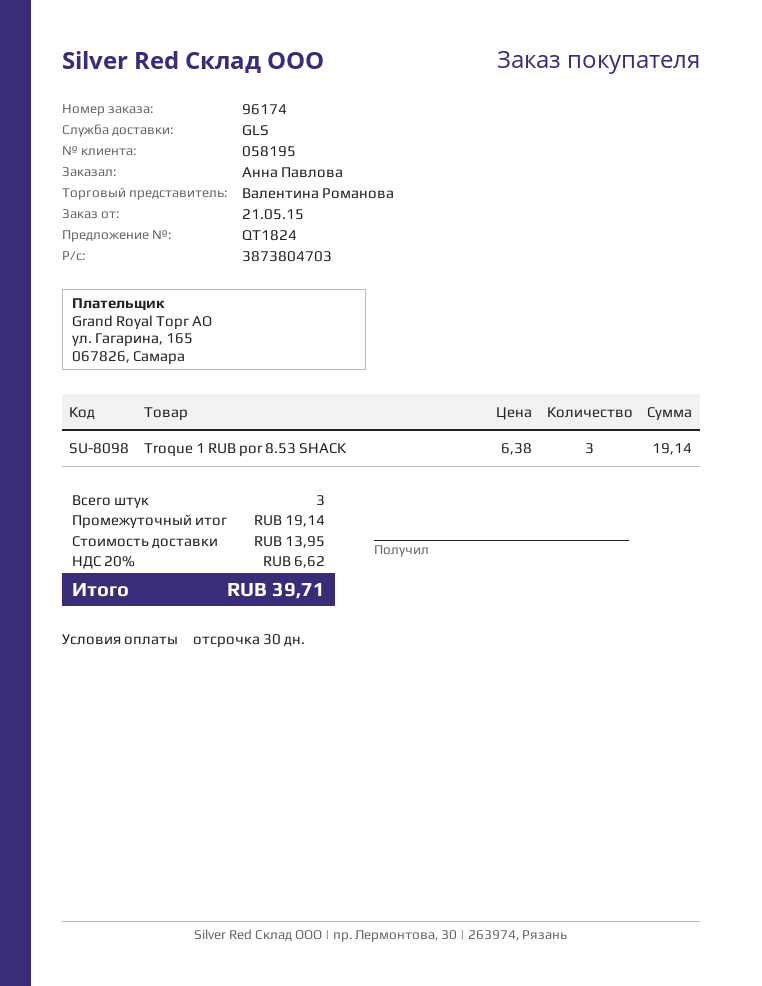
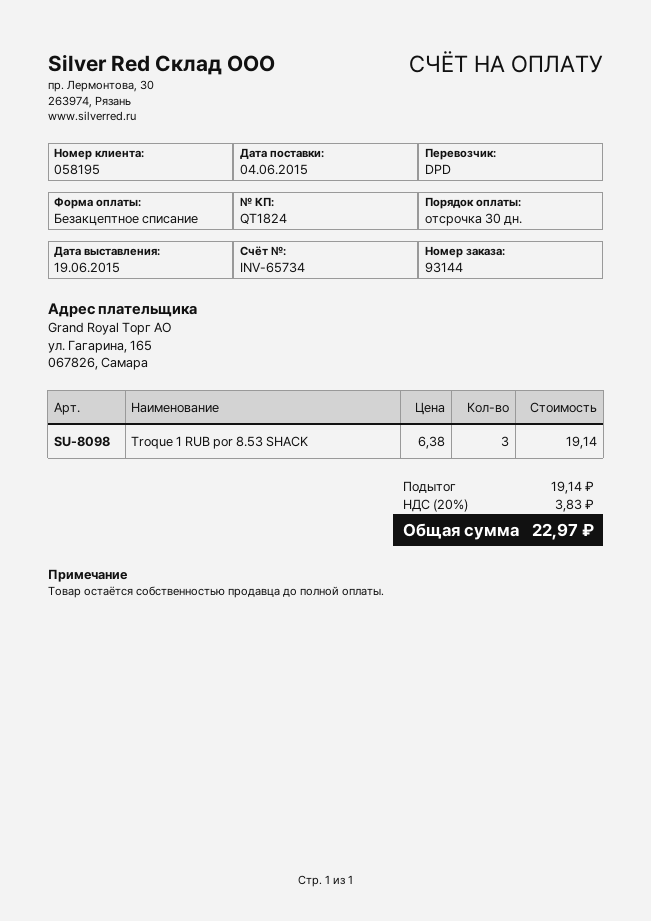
order number: 96174 -> 93144
shipping method: GLS -> DPD
shipping: 13.95 -> none
tax: 20% = 6.62 -> 20% = 3.83
total: 39.71 -> 22.97

